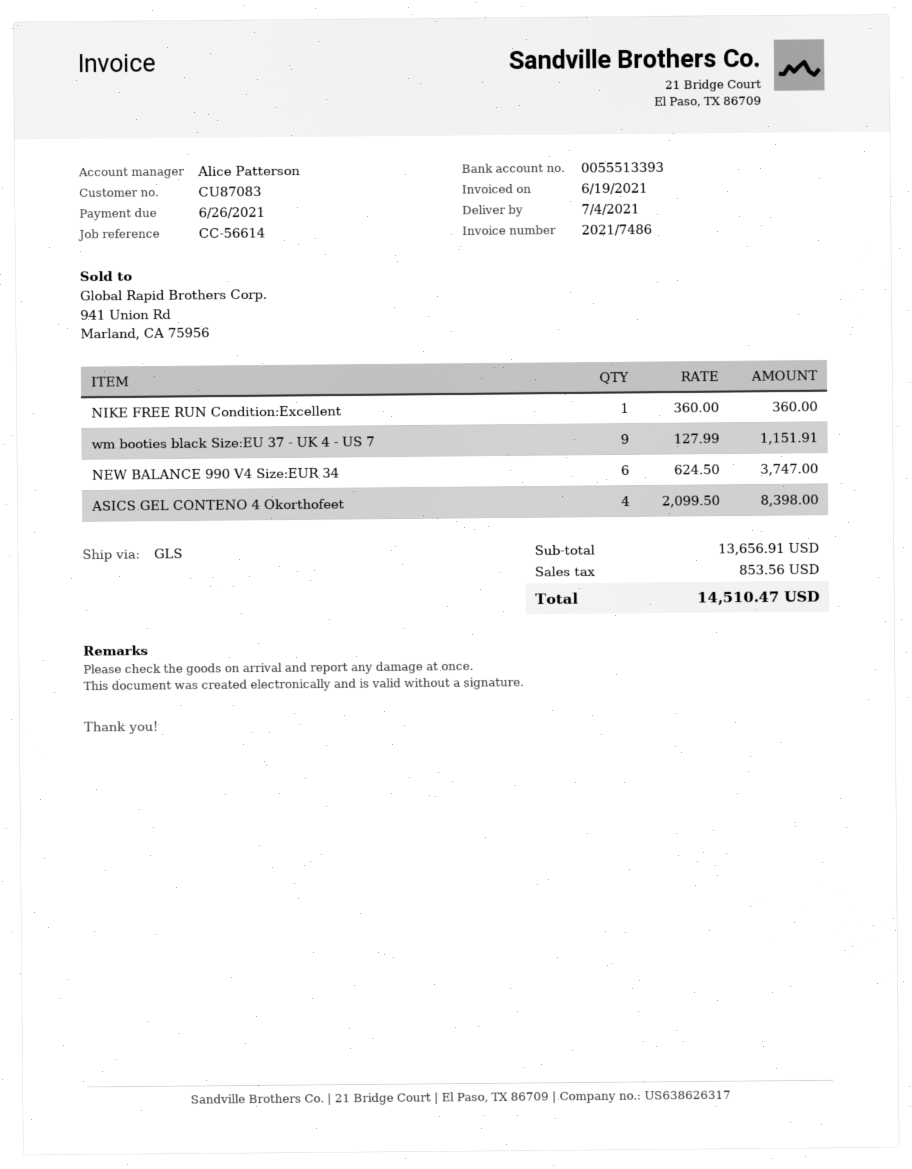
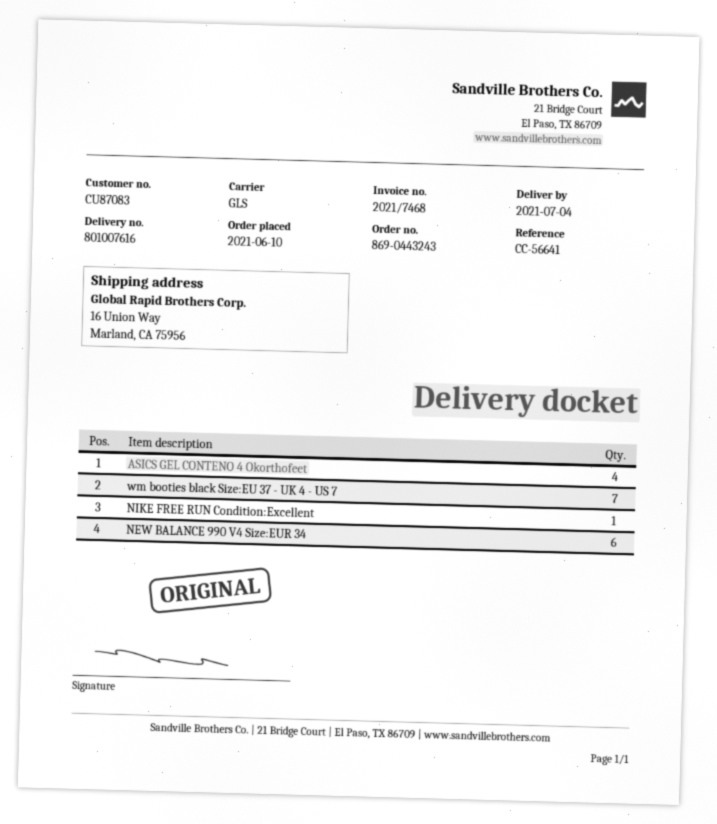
invoice number: 2021/7486 -> 2021/7468
reference: CC-56614 -> CC-56641
wm booties black Size:EU 37 - UK 4 - US 7: 9 -> 7

